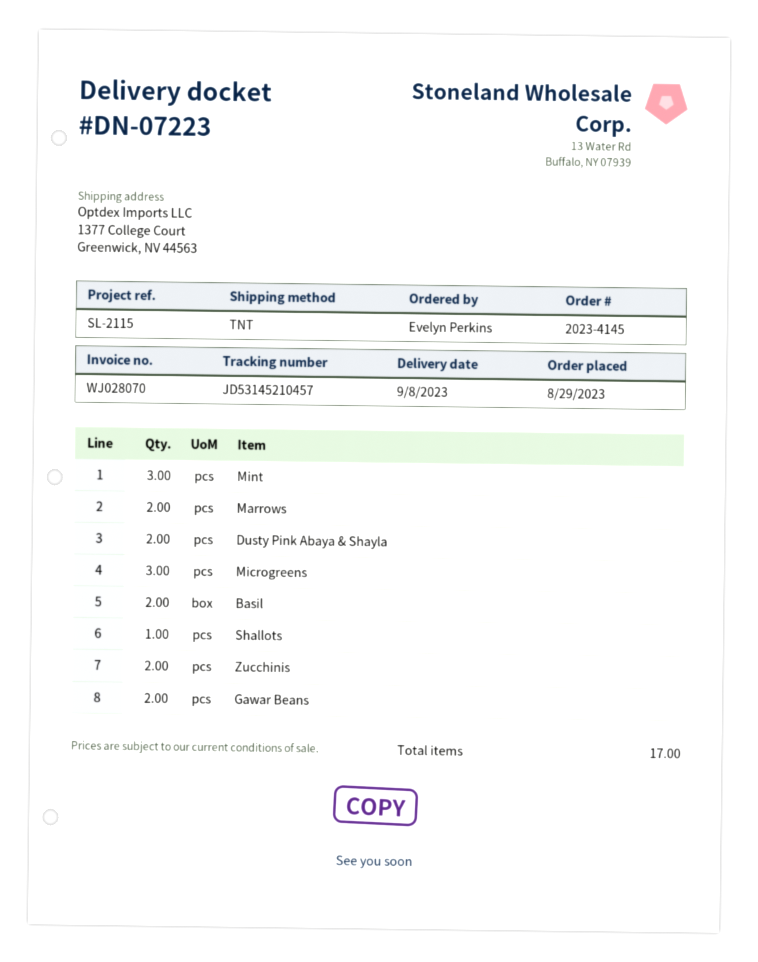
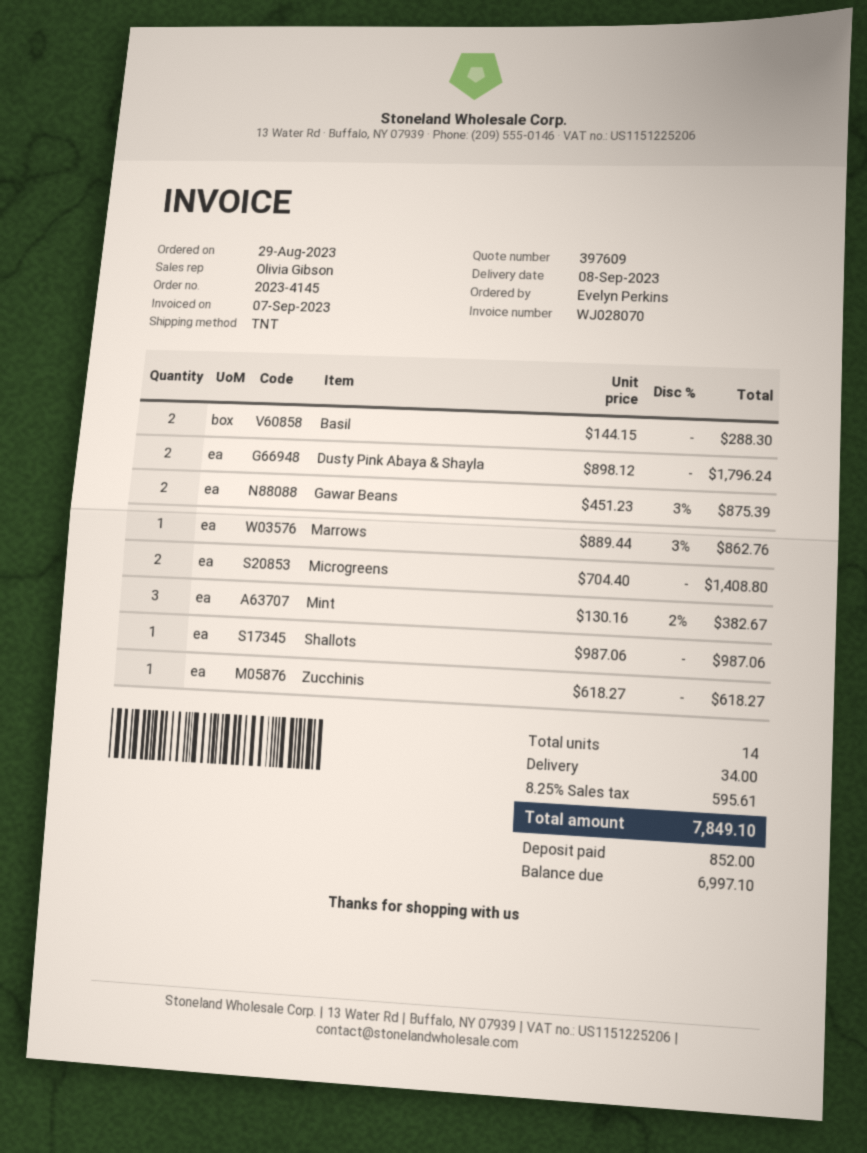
Marrows: 2 -> 1
Microgreens: 3 -> 2
Zucchinis: 2 -> 1
total quantity: 17 -> 14

